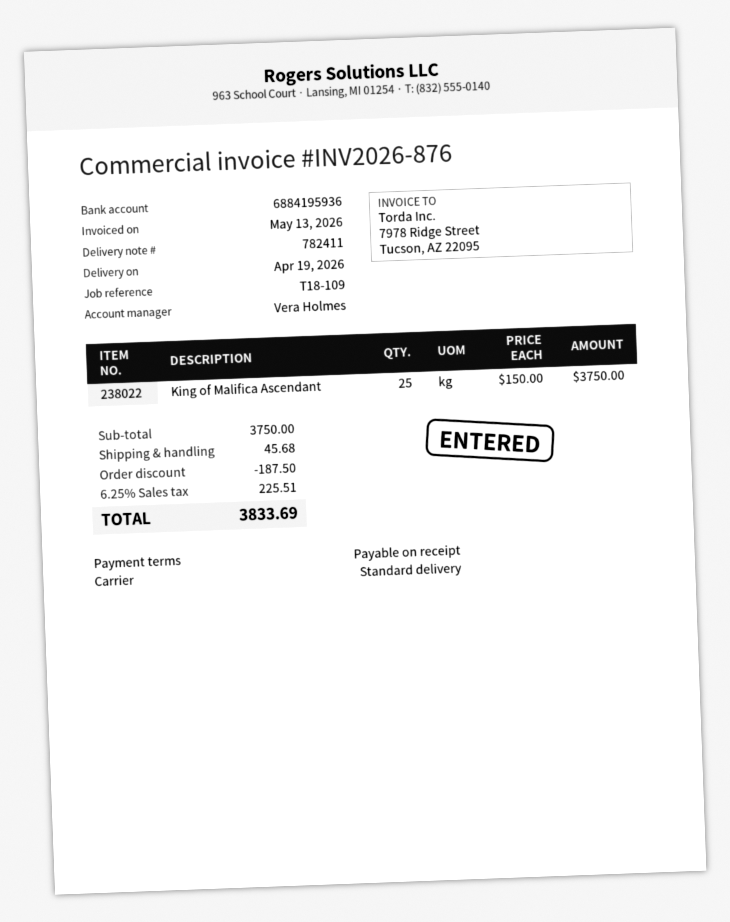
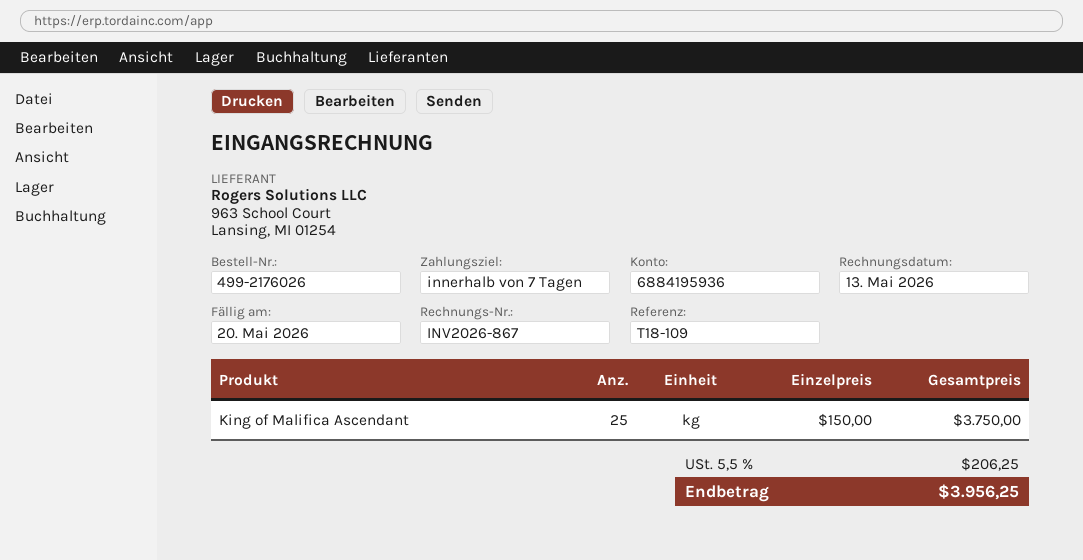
invoice number: INV2026-876 -> INV2026-867
payment terms: on receipt -> 7 days
discount: 187.50 -> none
shipping: 45.68 -> none
tax: 6.25% = 225.51 -> 5.5% = 206.25
total: 3833.69 -> 3956.25

